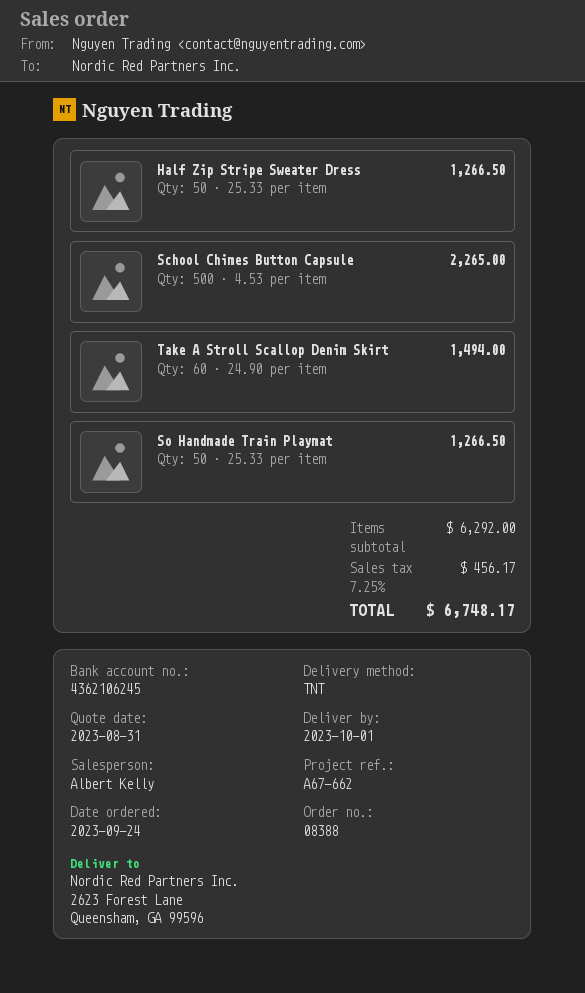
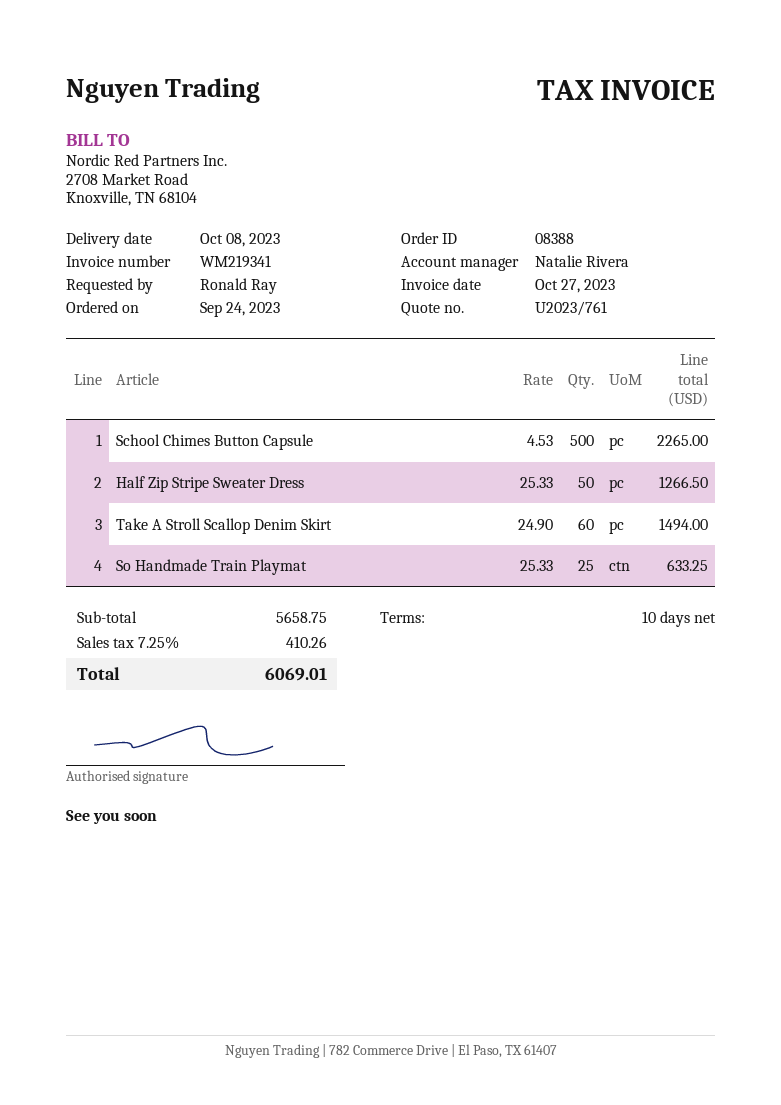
delivery date: 2023-10-01 -> 2023-10-08
sales rep: Albert Kelly -> Natalie Rivera
So Handmade Train Playmat: 50 x 25.33 = 1266.50 -> 25 x 25.33 = 633.25
subtotal: 6292.00 -> 5658.75
tax: 7.25% = 456.17 -> 7.25% = 410.26
total: 6748.17 -> 6069.01

